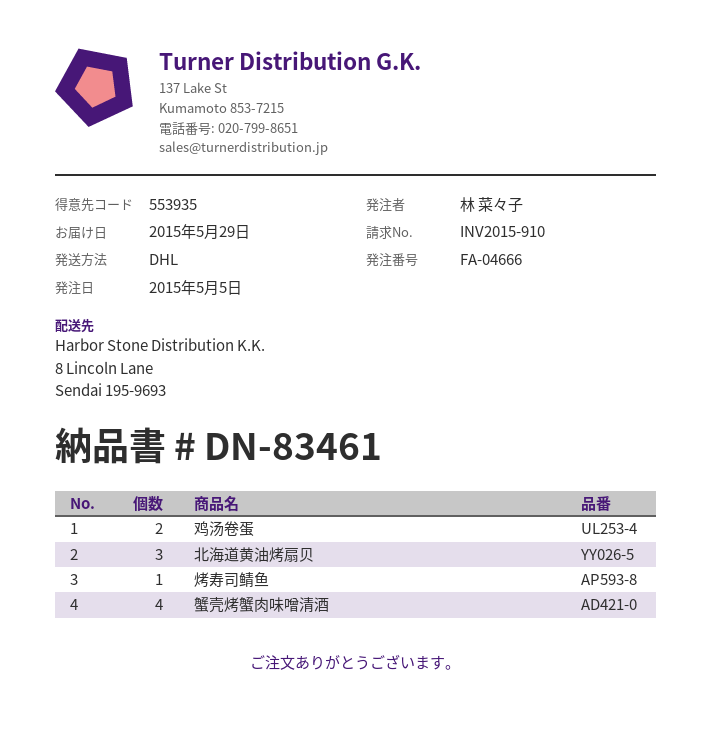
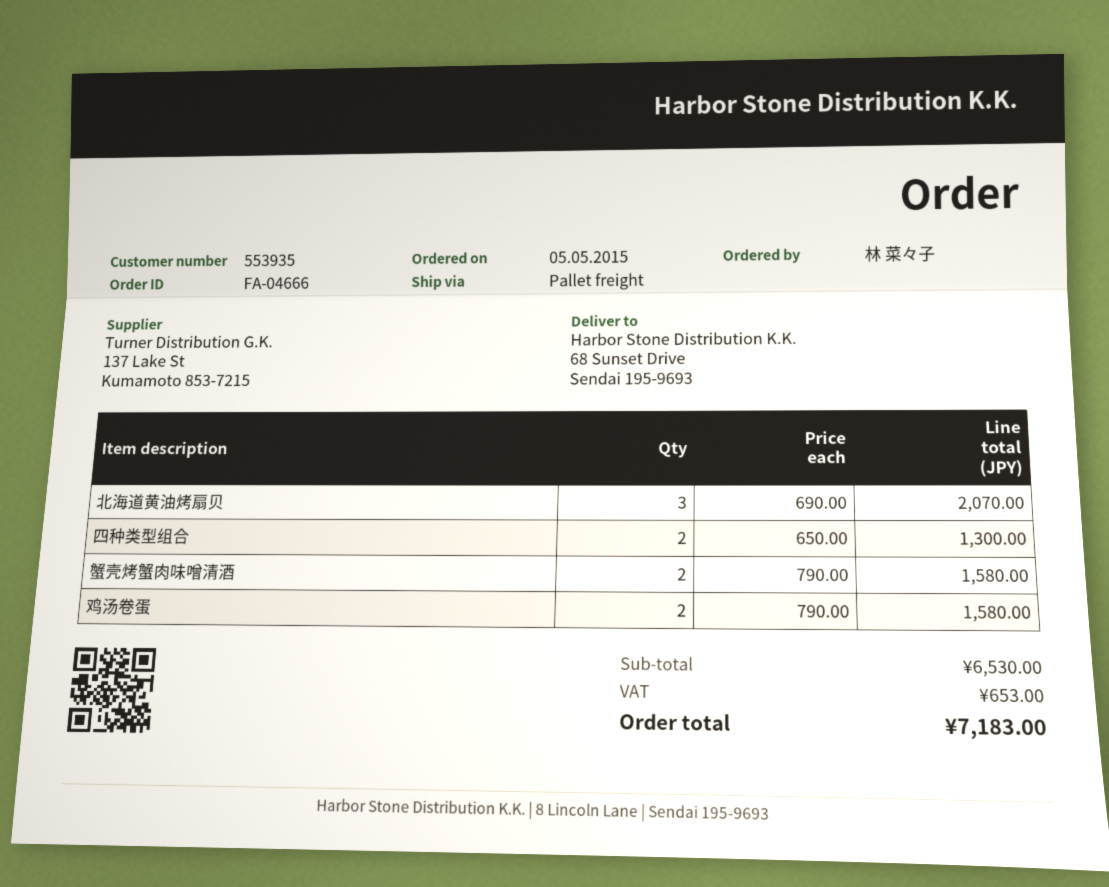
shipping method: DHL -> pallet freight
ship to: 8 Lincoln Lane, Sendai 195-9693 -> 68 Sunset Drive, Sendai 195-9693
烤寿司鲭鱼: 1 -> none
蟹壳烤蟹肉味噌清酒: 4 -> 2
四种类型组合: none -> 2

